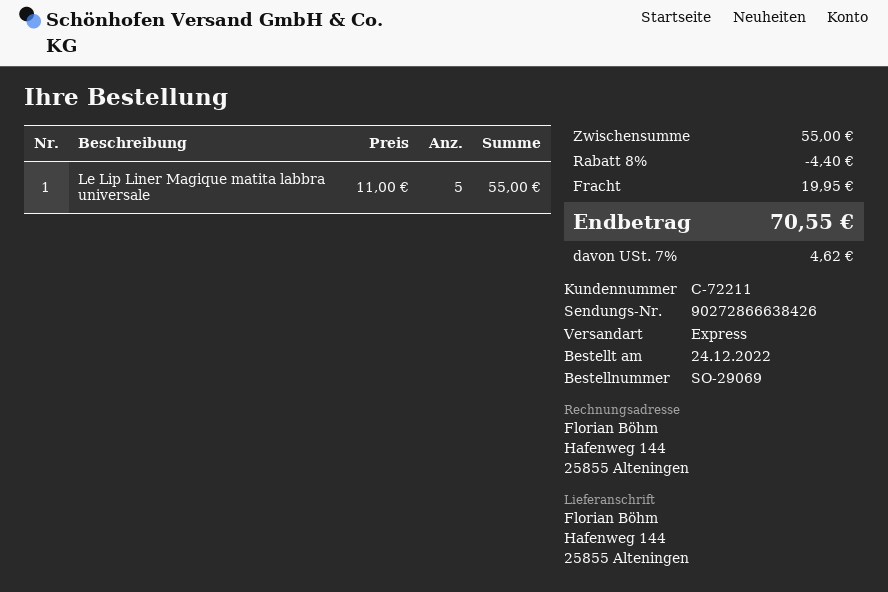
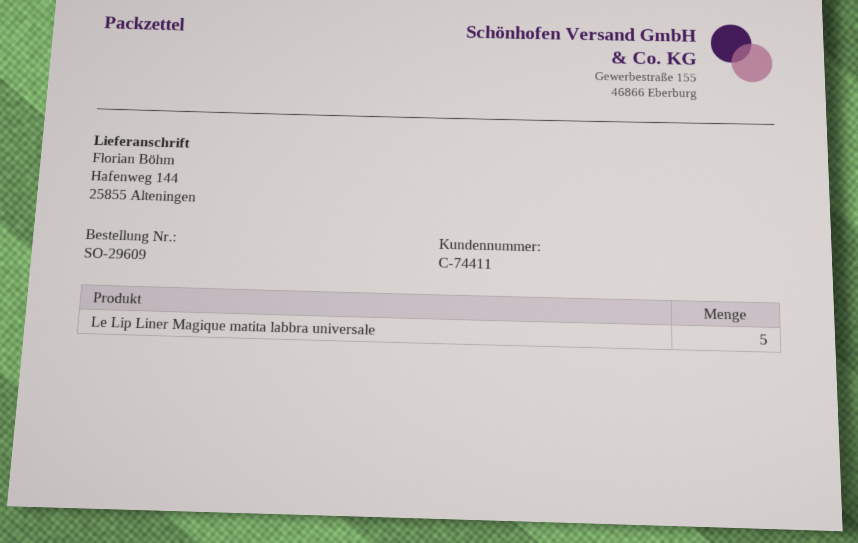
order number: SO-29069 -> SO-29609
customer number: C-72211 -> C-74411

